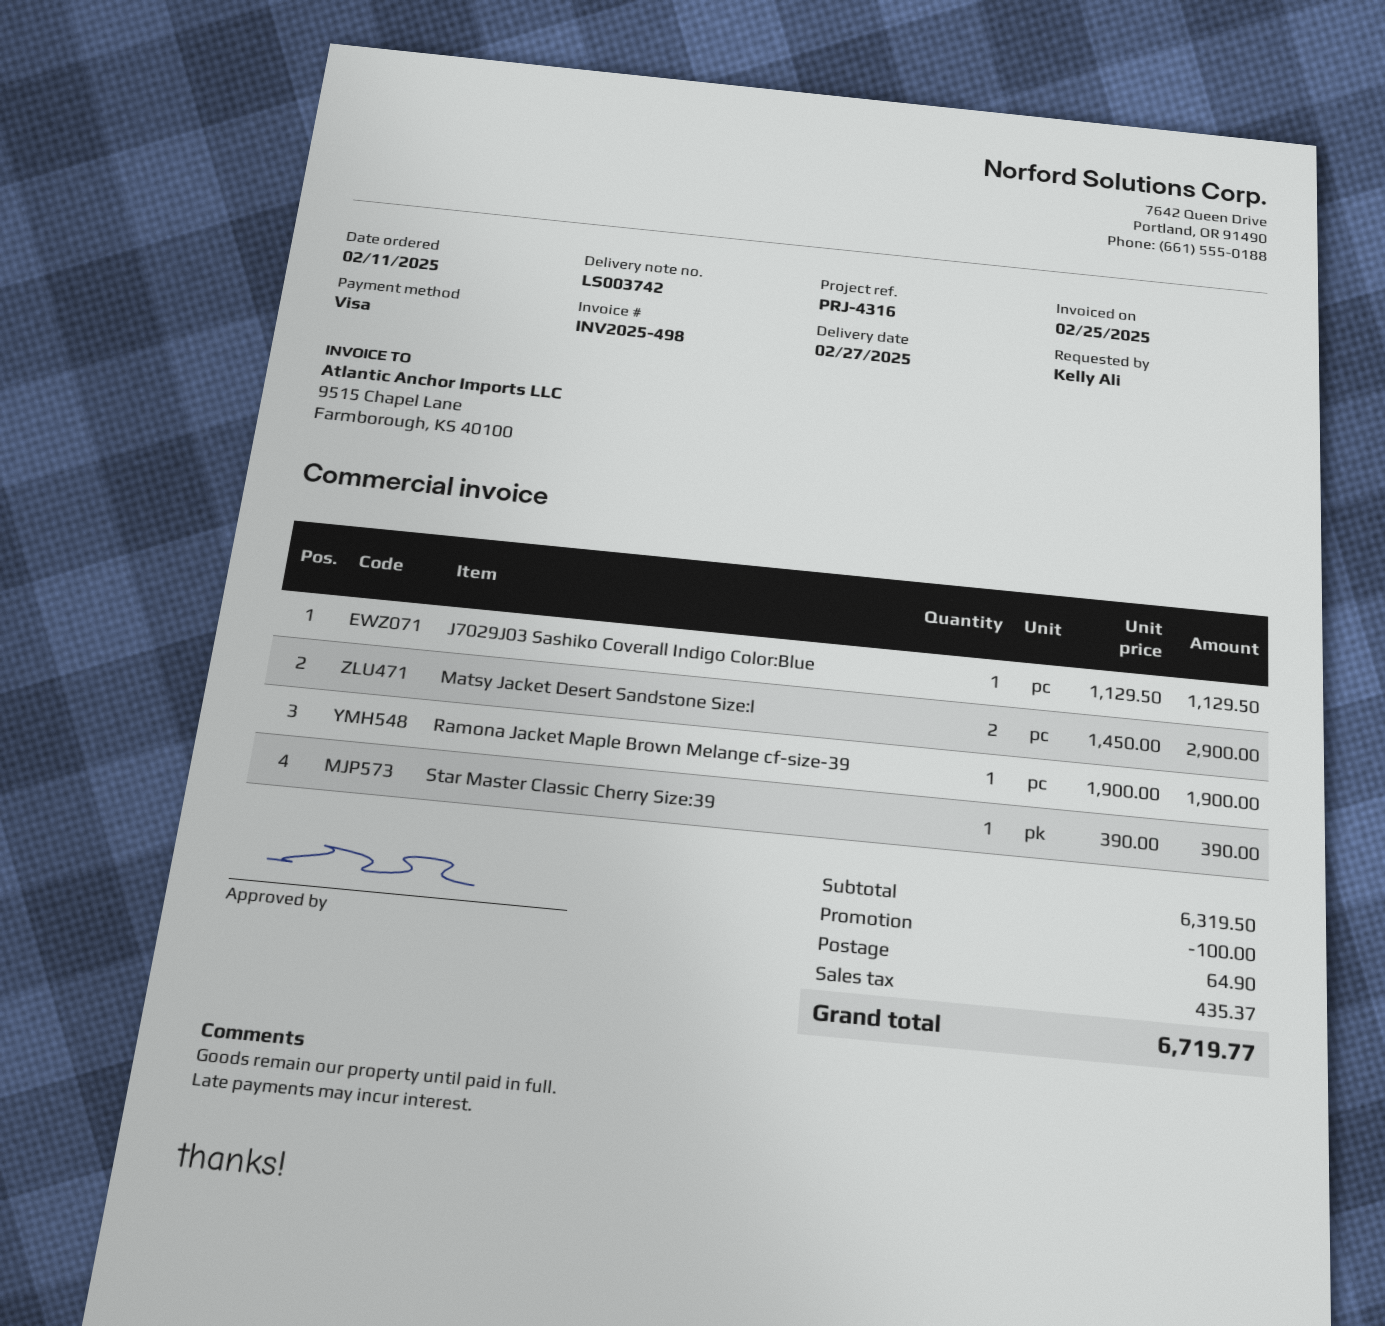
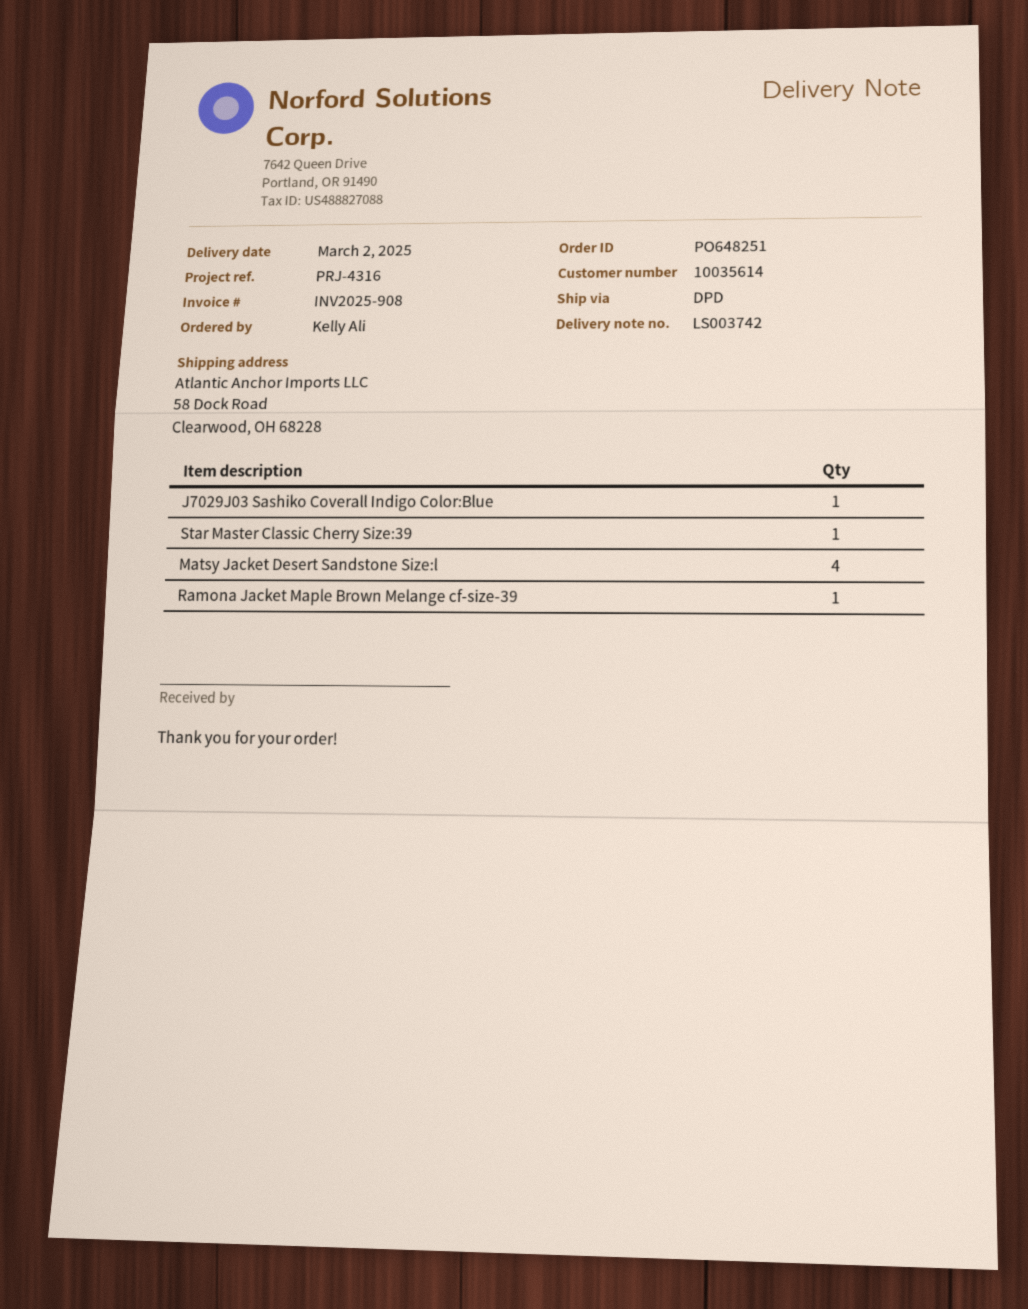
delivery date: 2025-02-27 -> 2025-03-02
invoice number: INV2025-498 -> INV2025-908
Matsy Jacket Desert Sandstone Size:l: 2 -> 4

